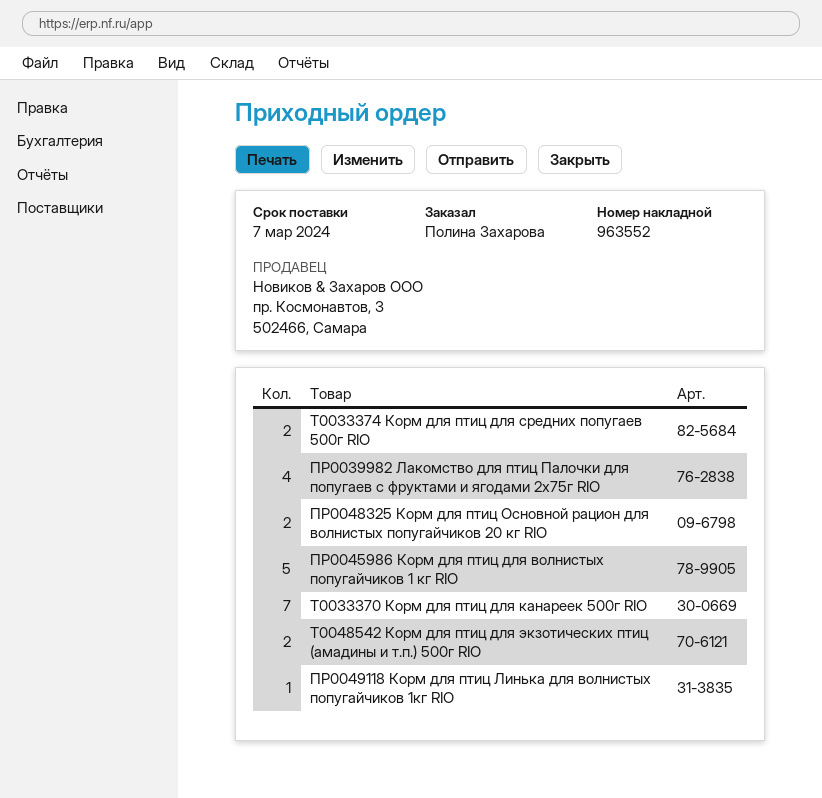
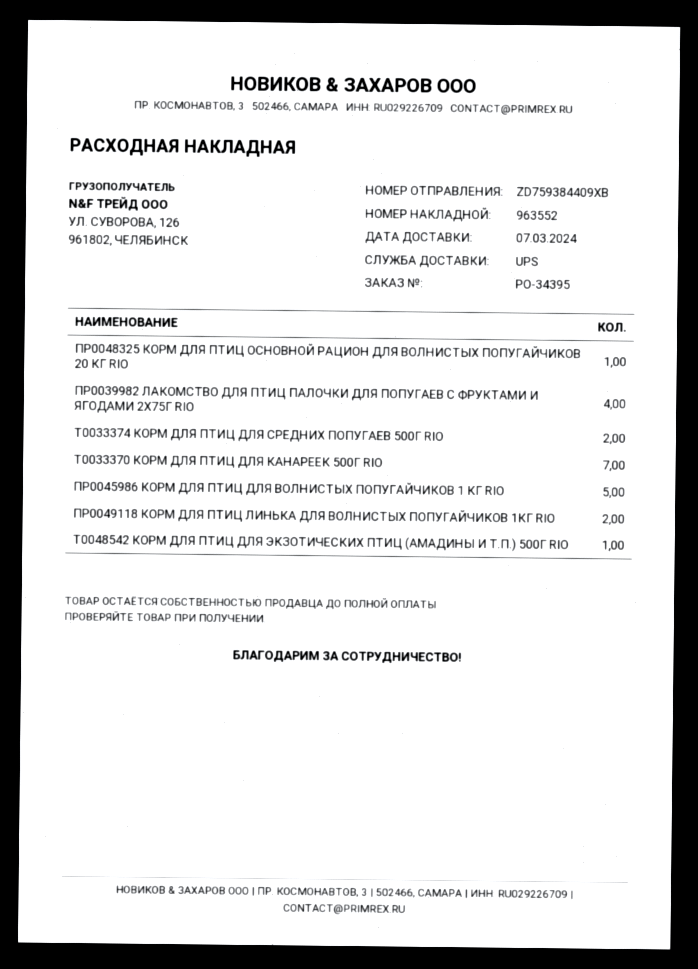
ПР0048325 Корм для птиц Основной рацион для волнистых попугайчиков 20 кг RIO: 2 -> 1
Т0048542 Корм для птиц для экзотических птиц (амадины и т.п.) 500г RIO: 2 -> 1
ПР0049118 Корм для птиц Линька для волнистых попугайчиков 1кг RIO: 1 -> 2

